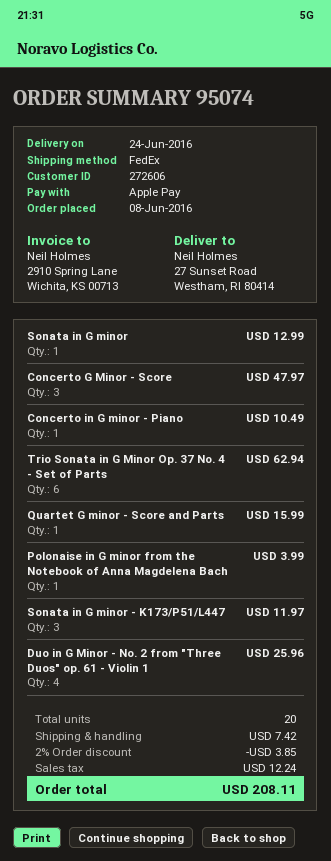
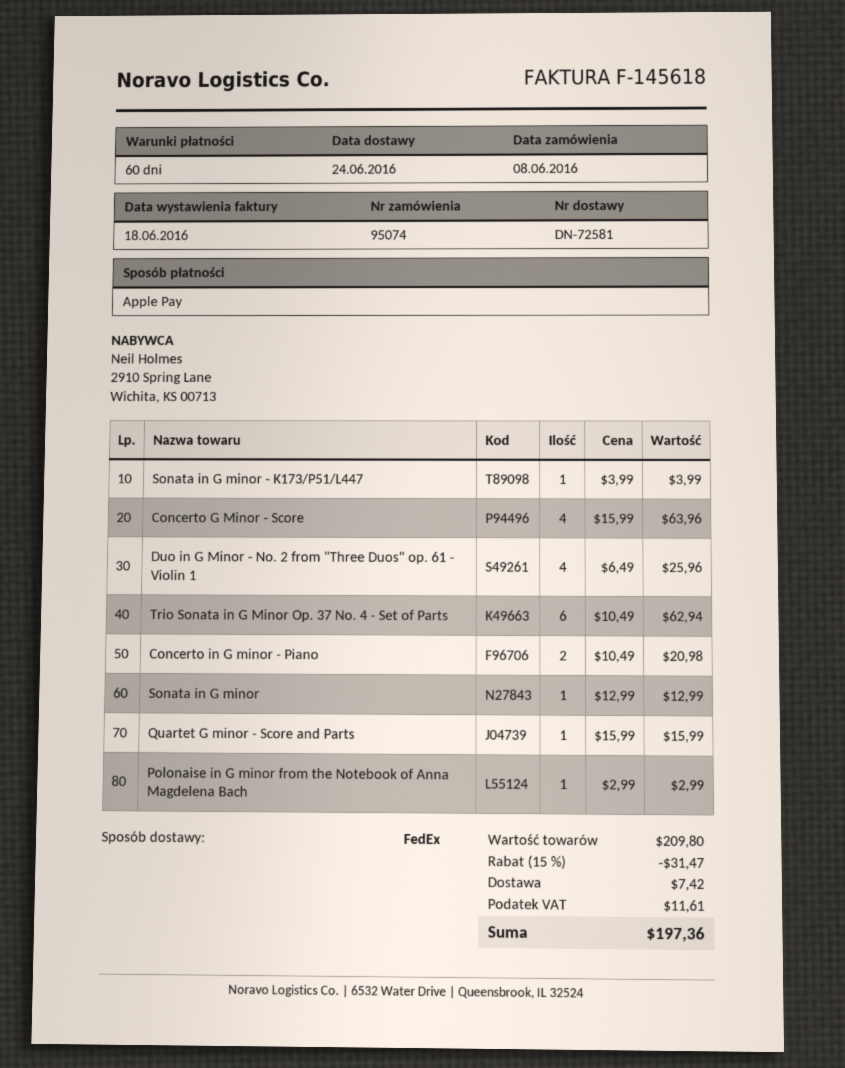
Concerto G Minor - Score: 3 for 47.97 -> 4 for 63.96
Concerto in G minor - Piano: 1 for 10.49 -> 2 for 20.98
Polonaise in G minor from the Notebook of Anna Magdelena Bach: 1 for 3.99 -> 1 for 2.99
Sonata in G minor - K173/P51/L447: 3 for 11.97 -> 1 for 3.99
discount: 2% = 3.85 -> 15% = 31.47
tax: 12.24 -> 11.61
total: 208.11 -> 197.36

